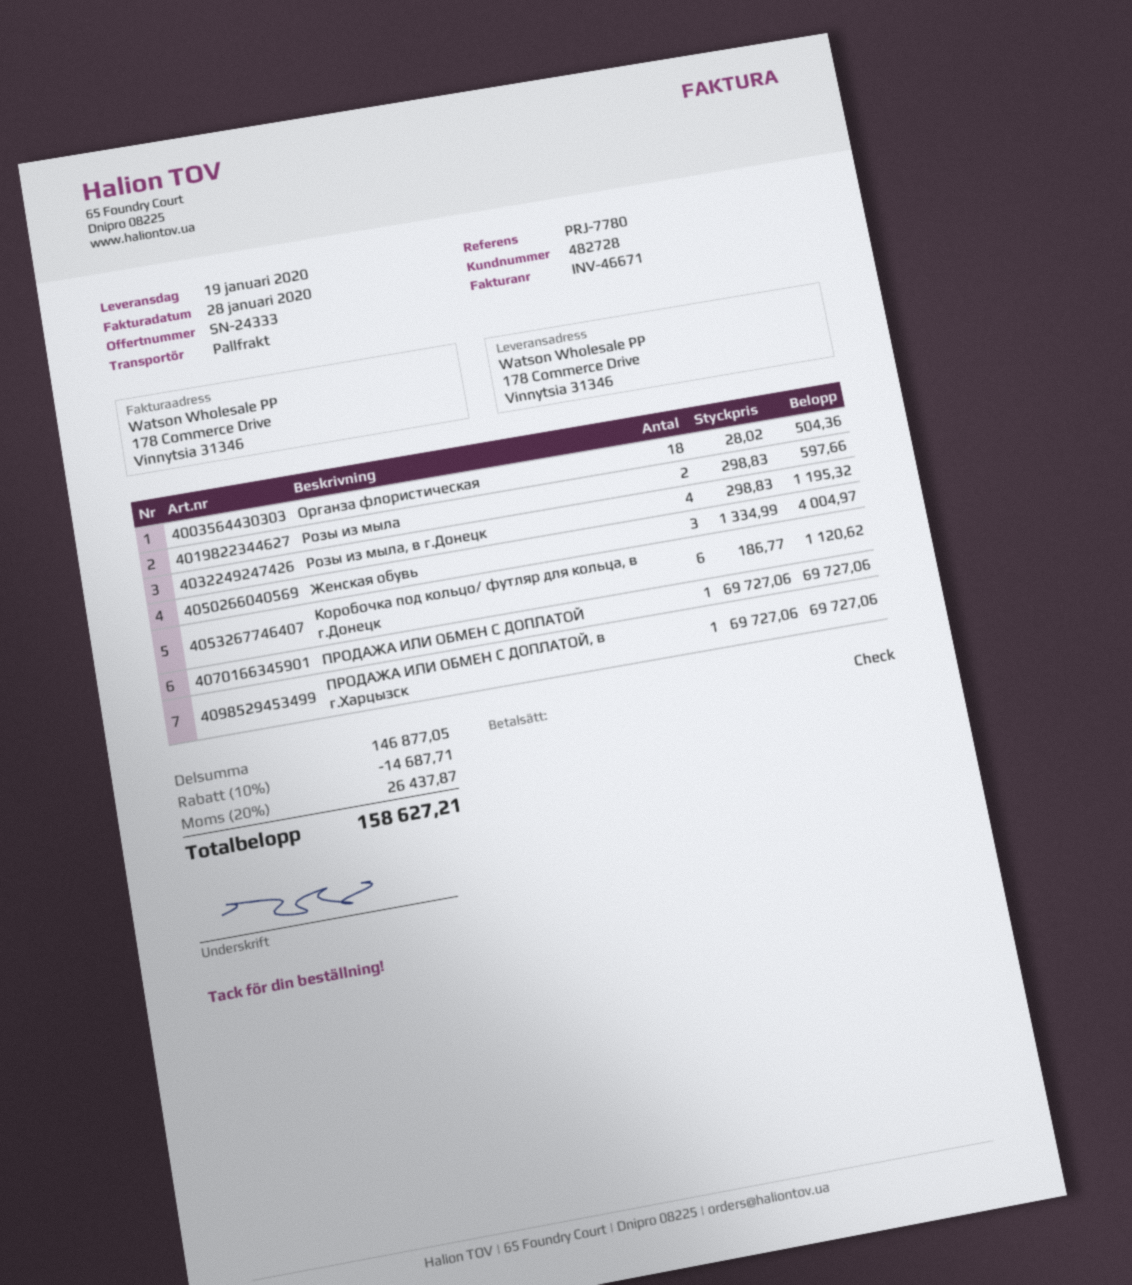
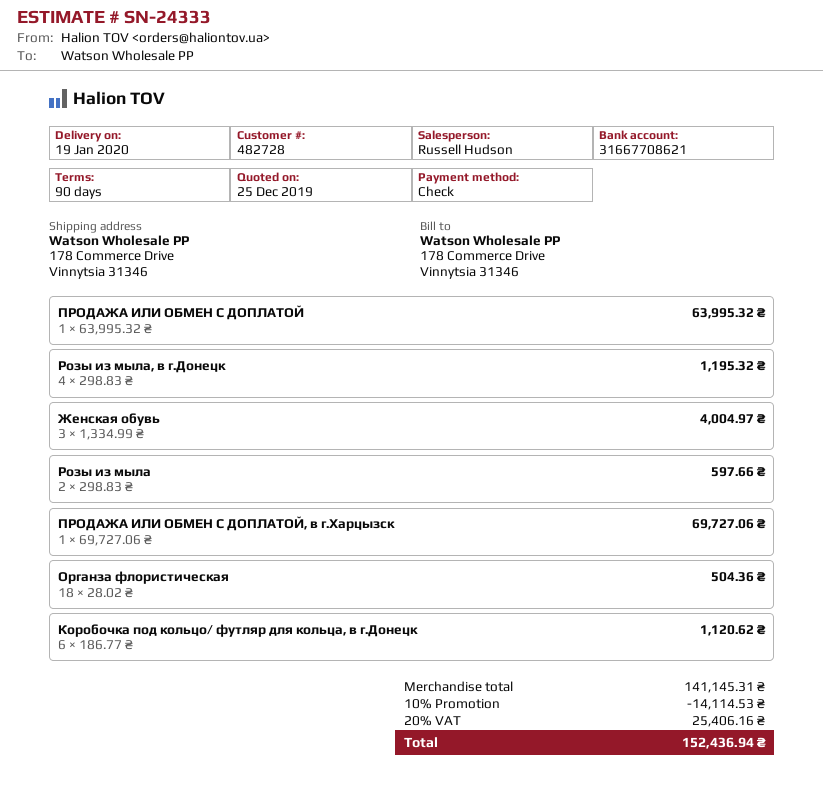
ПРОДАЖА ИЛИ ОБМЕН С ДОПЛАТОЙ: 1 x 69727.06 = 69727.06 -> 1 x 63995.32 = 63995.32
subtotal: 146877.05 -> 141145.31
discount: 10% = 14687.71 -> 10% = 14114.53
tax: 20% = 26437.87 -> 20% = 25406.16
total: 158627.21 -> 152436.94

